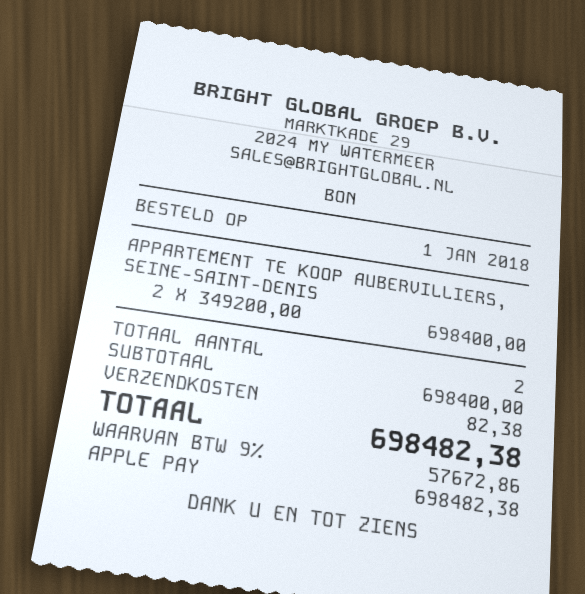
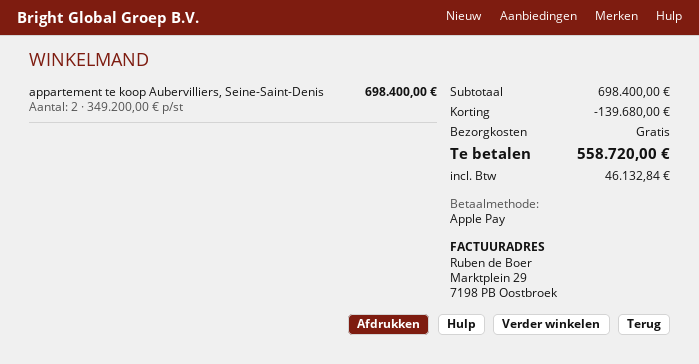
discount: none -> 139680.00
shipping: 82.38 -> 0.00
tax: 57672.86 -> 46132.84
total: 698482.38 -> 558720.00

